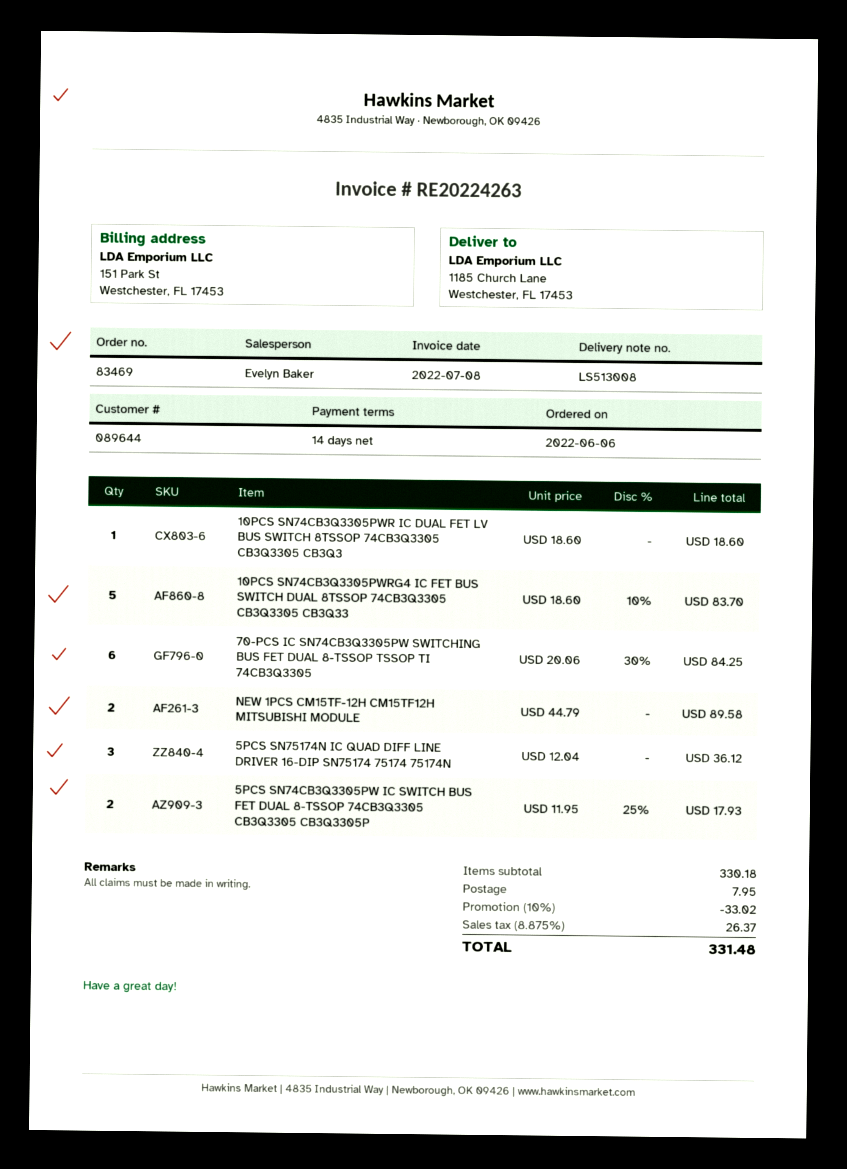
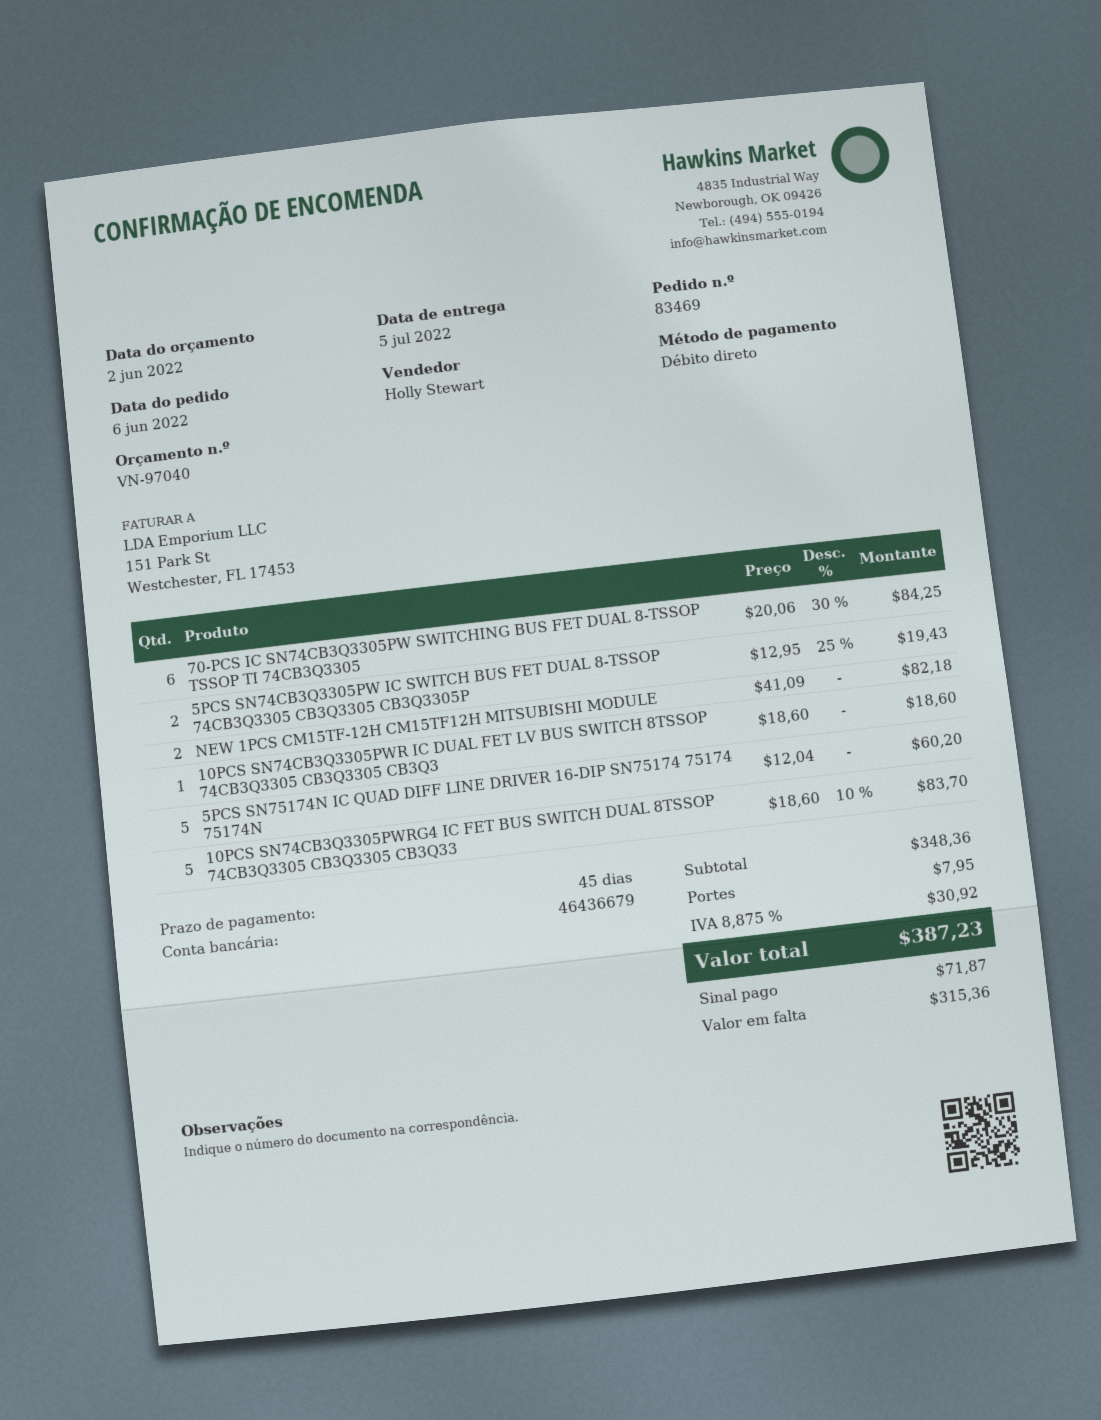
payment terms: 14 days -> 45 days
sales rep: Evelyn Baker -> Holly Stewart
NEW 1PCS CM15TF-12H CM15TF12H MITSUBISHI MODULE: 2 x 44.79 = 89.58 -> 2 x 41.09 = 82.18
5PCS SN75174N IC QUAD DIFF LINE DRIVER 16-DIP SN75174 75174 75174N: 3 x 12.04 = 36.12 -> 5 x 12.04 = 60.20
5PCS SN74CB3Q3305PW IC SWITCH BUS FET DUAL 8-TSSOP 74CB3Q3305 CB3Q3305 CB3Q3305P: 2 x 11.95 - 25% = 17.93 -> 2 x 12.95 - 25% = 19.43
subtotal: 330.18 -> 348.36
discount: 10% = 33.02 -> none
tax: 8.875% = 26.37 -> 8.875% = 30.92
total: 331.48 -> 387.23

